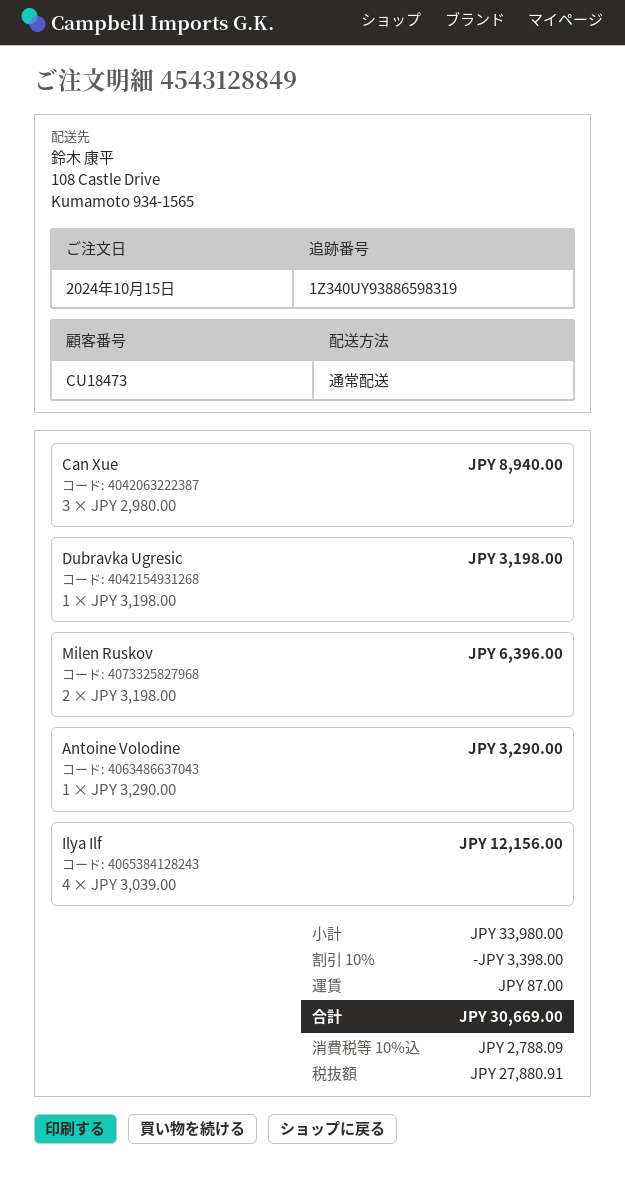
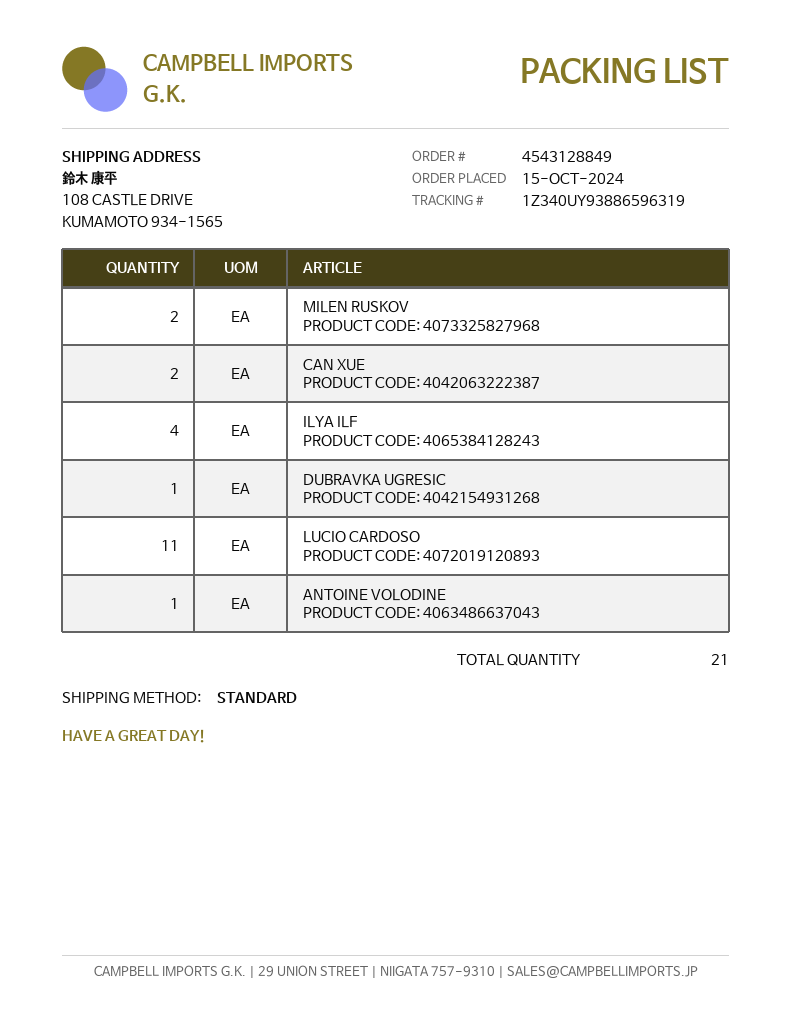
tracking number: 1Z340UY93886598319 -> 1Z340UY93886596319
Can Xue: 3 -> 2
LUCIO CARDOSO: none -> 11

